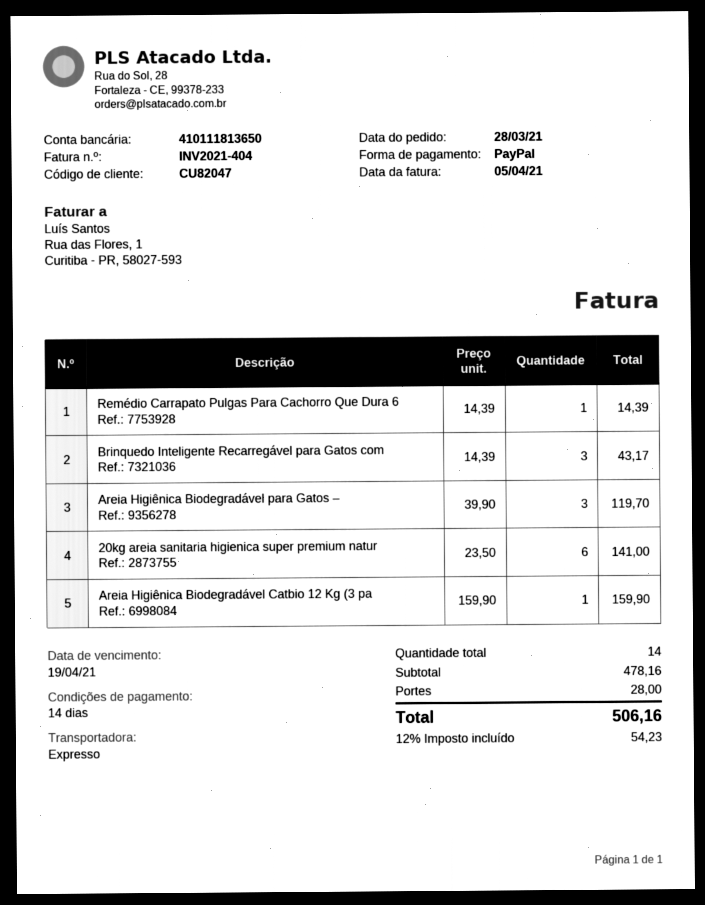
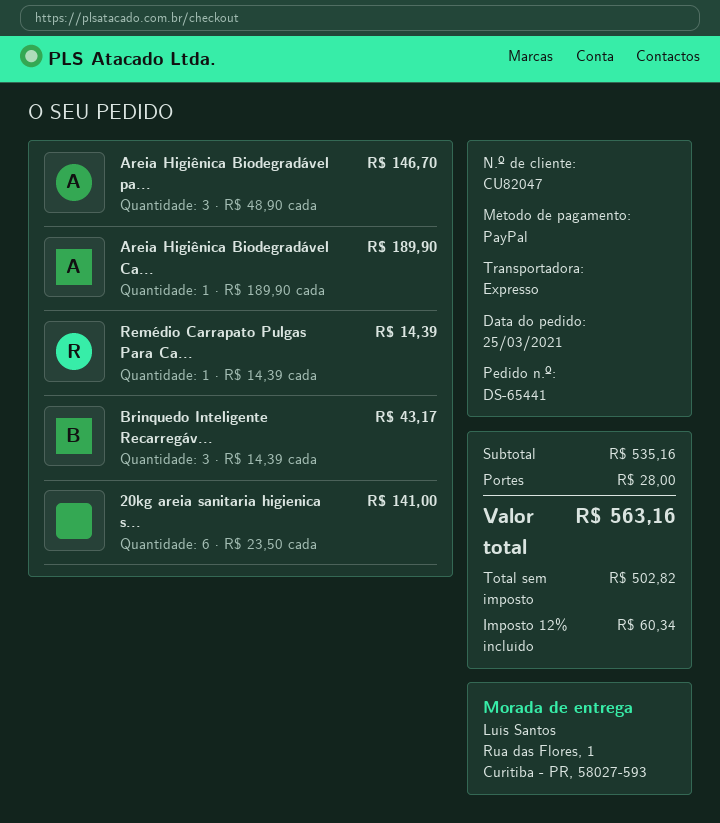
order date: 2021-03-28 -> 2021-03-25
Areia Higiênica Biodegradável para Gatos –: 3 x 39.90 = 119.70 -> 3 x 48.90 = 146.70
Areia Higiênica Biodegradável Catbio 12 Kg (3 pa: 1 x 159.90 = 159.90 -> 1 x 189.90 = 189.90
subtotal: 478.16 -> 535.16
tax: 12% = 54.23 -> 12% = 60.34
total: 506.16 -> 563.16

